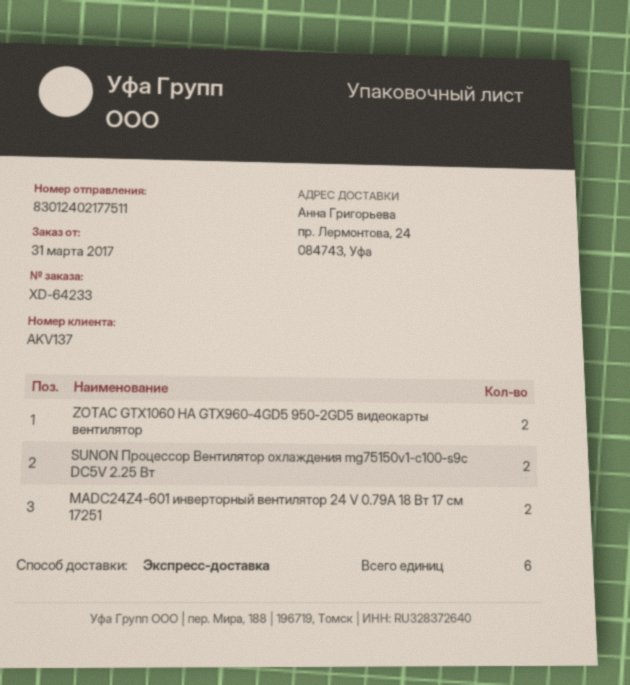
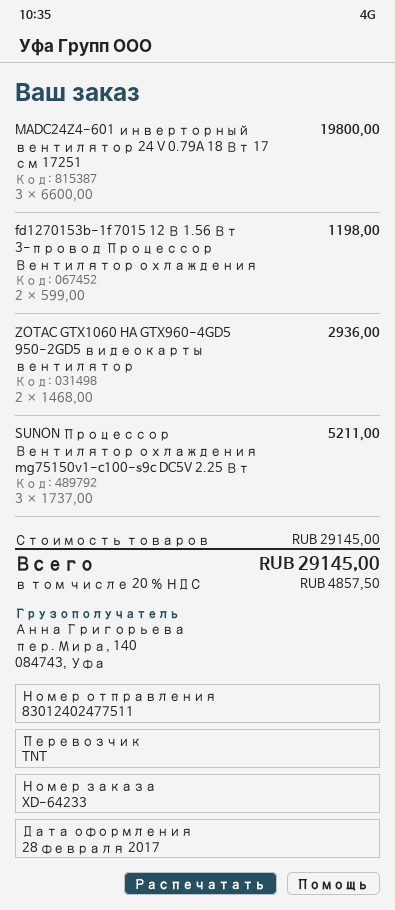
order date: 2017-03-31 -> 2017-02-28
shipping method: express -> TNT
tracking number: 83012402177511 -> 83012402477511
ship to: пр. Лермонтова, 24, 084743, Уфа -> пер. Мира, 140, 084743, Уфа
SUNON Процессор Вентилятор охлаждения mg75150v1-c100-s9c DC5V 2.25 Вт: 2 -> 3
MADC24Z4-601 инверторный вентилятор 24 V 0.79A 18 Вт 17 см 17251: 2 -> 3
fd1270153b-1f 7015 12 В 1.56 Вт 3-провод Процессор Вентилятор охлаждения: none -> 2

